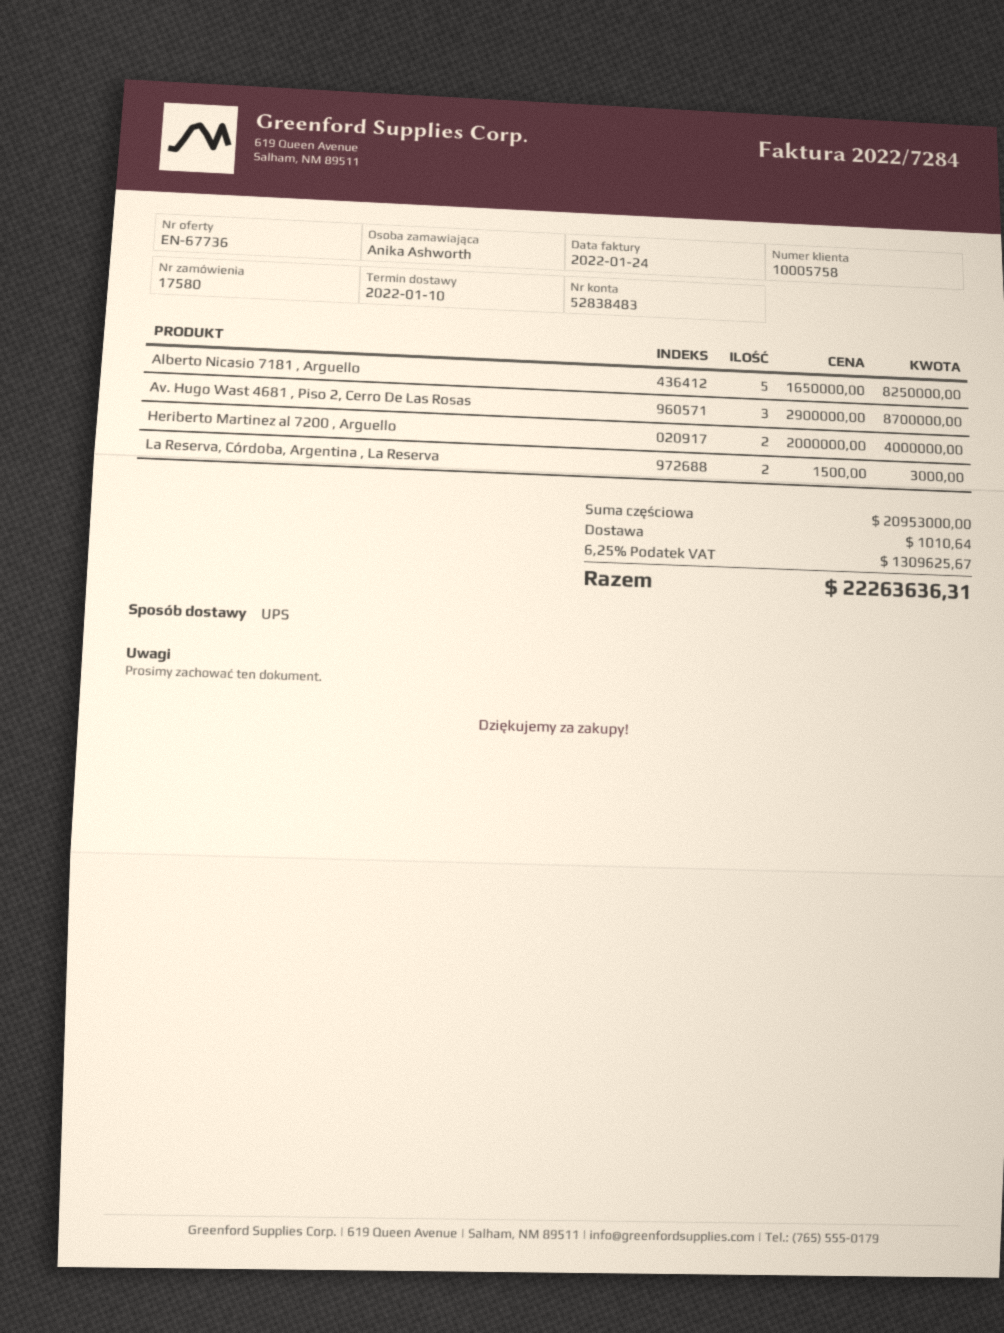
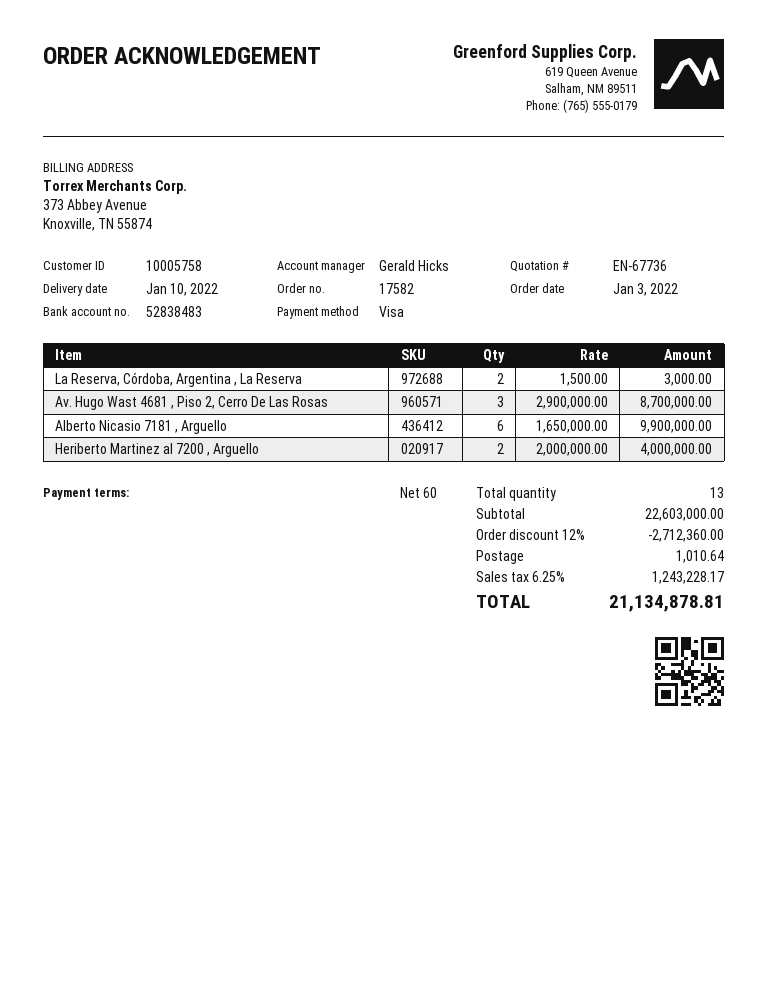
order number: 17580 -> 17582
Alberto Nicasio 7181 , Arguello: 5 x 1650000.00 = 8250000.00 -> 6 x 1650000.00 = 9900000.00
subtotal: 20953000.00 -> 22603000.00
discount: none -> 12% = 2712360.00
tax: 6.25% = 1309625.67 -> 6.25% = 1243228.17
total: 22263636.31 -> 21134878.81

